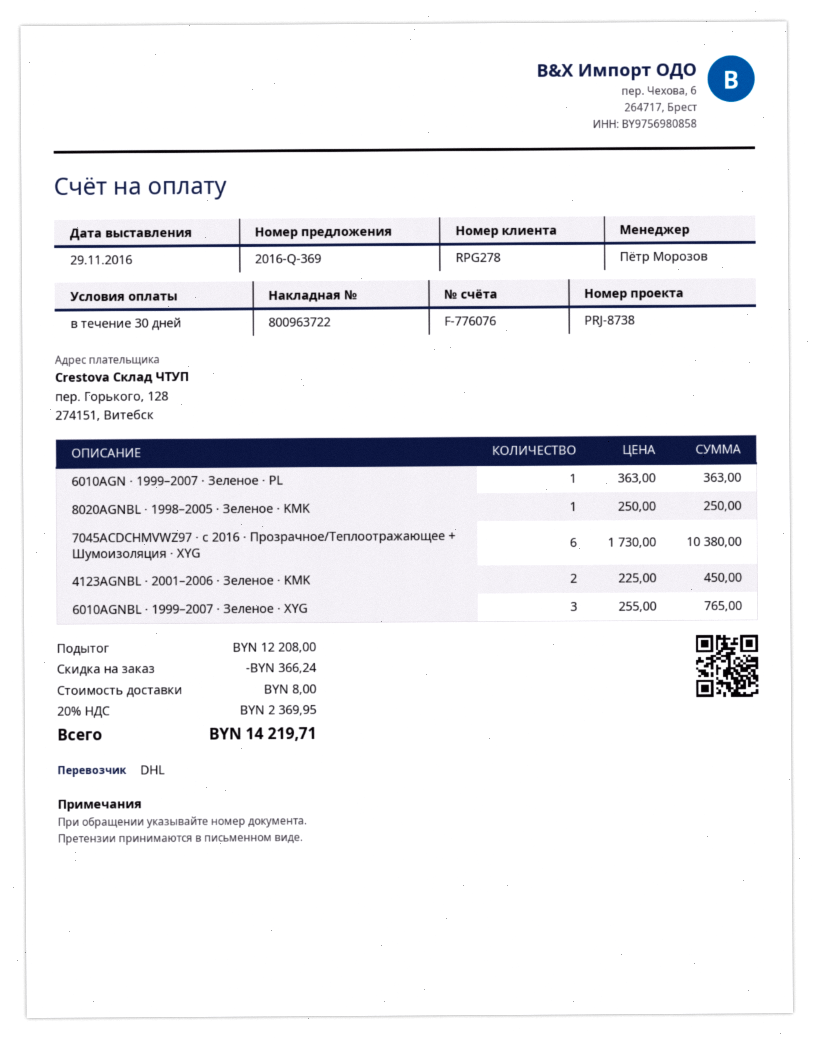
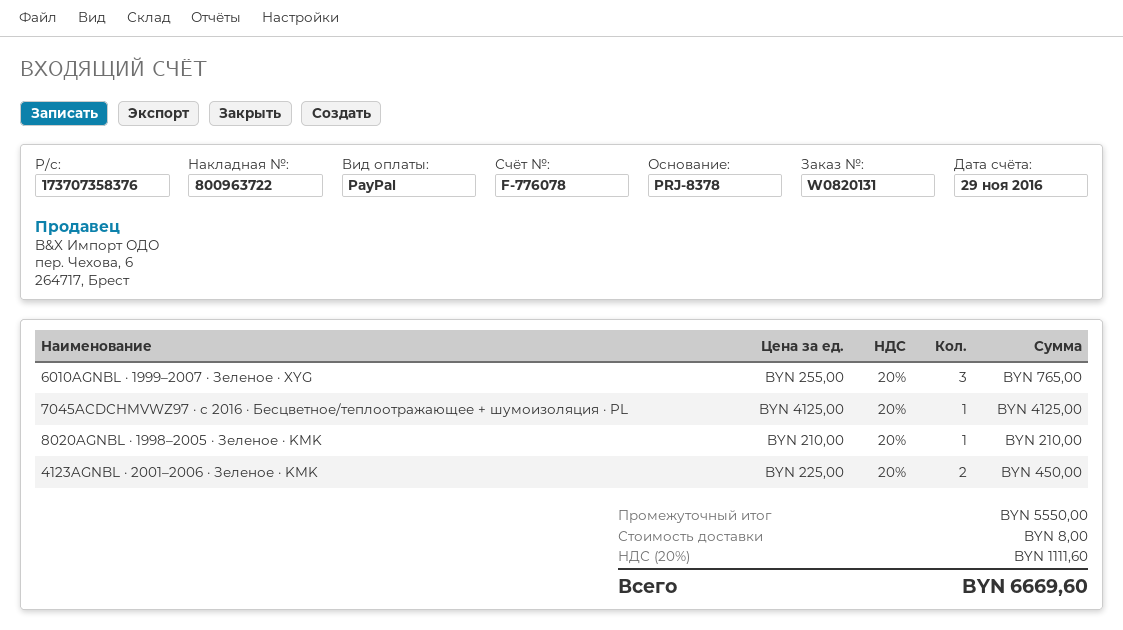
invoice number: F-776076 -> F-776078
reference: PRJ-8738 -> PRJ-8378
6010AGN · 1999–2007 · Зеленое · PL: 1 x 363.00 = 363.00 -> none
8020AGNBL · 1998–2005 · Зеленое · KMK: 1 x 250.00 = 250.00 -> 1 x 210.00 = 210.00
7045ACDCHMVWZ97 · с 2016 · Прозрачное/Теплоотражающее + Шумоизоляция · XYG: 6 x 1730.00 = 10380.00 -> none
7045ACDCHMVWZ97 · с 2016 · Бесцветное/теплоотражающее + шумоизоляция · PL: none -> 1 x 4125.00 = 4125.00
subtotal: 12208.00 -> 5550.00
discount: 366.24 -> none
tax: 20% = 2369.95 -> 20% = 1111.60
total: 14219.71 -> 6669.60

